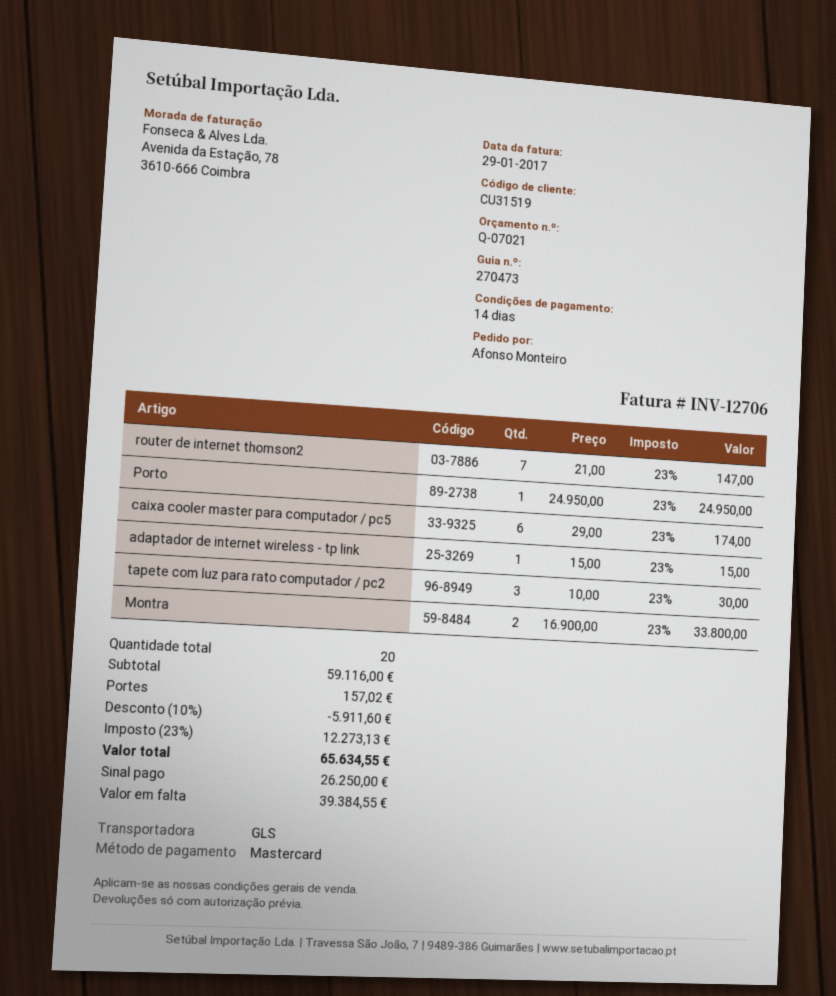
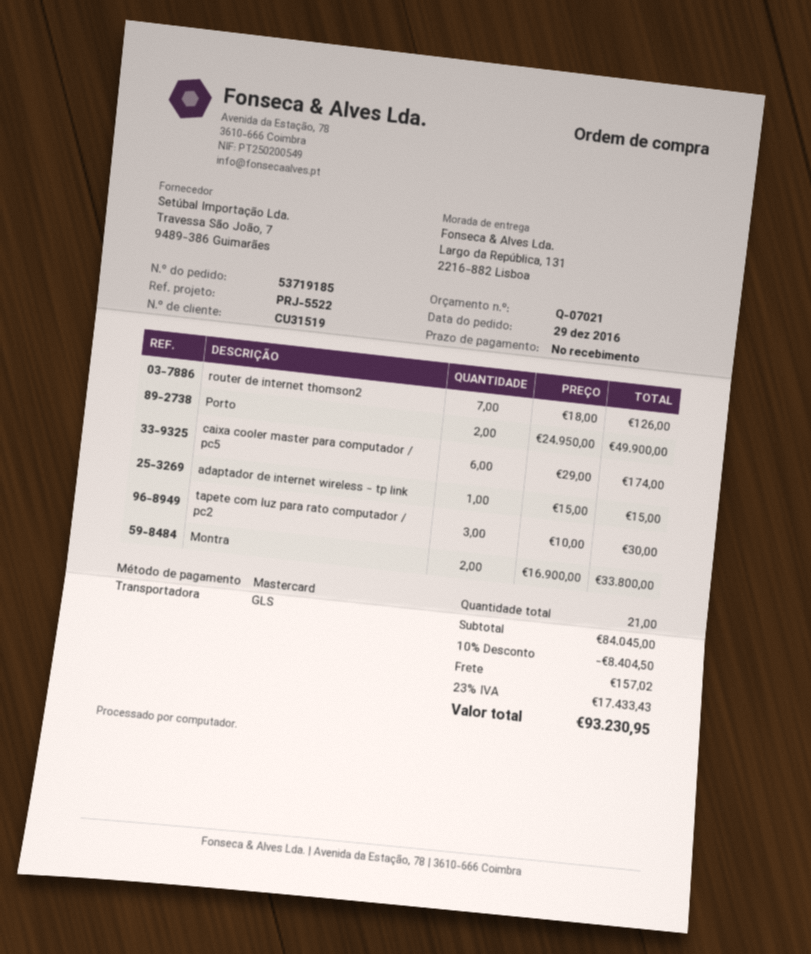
payment terms: 14 days -> on receipt
router de internet thomson2: 7 x 21.00 = 147.00 -> 7 x 18.00 = 126.00
Porto: 1 x 24950.00 = 24950.00 -> 2 x 24950.00 = 49900.00
total quantity: 20 -> 21
subtotal: 59116.00 -> 84045.00
discount: 10% = 5911.60 -> 10% = 8404.50
tax: 23% = 12273.13 -> 23% = 17433.43
total: 65634.55 -> 93230.95

